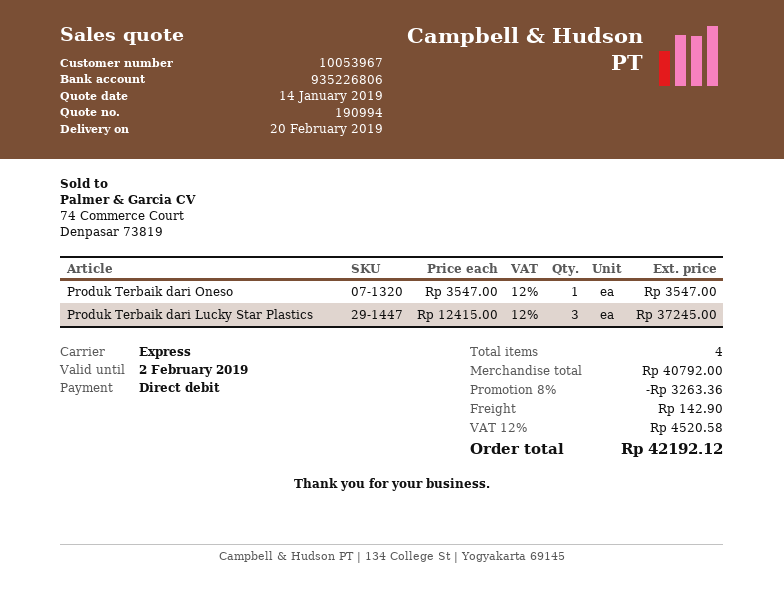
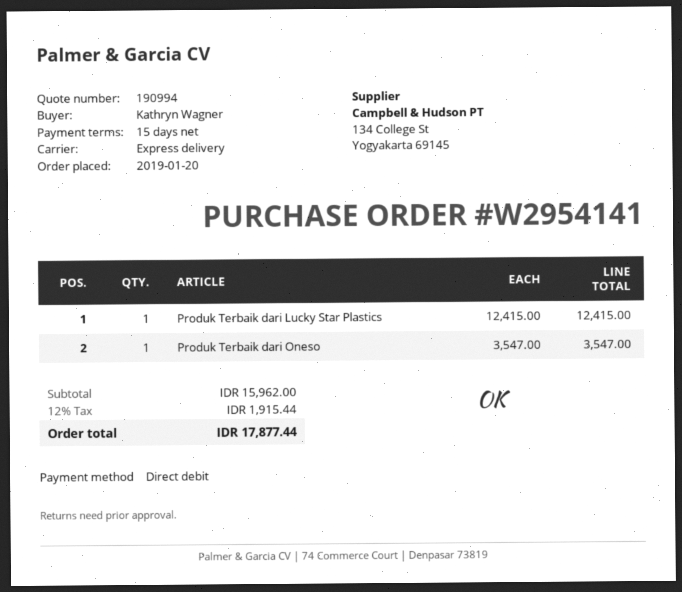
Produk Terbaik dari Lucky Star Plastics: 3 x 12415.00 = 37245.00 -> 1 x 12415.00 = 12415.00
subtotal: 40792.00 -> 15962.00
discount: 8% = 3263.36 -> none
shipping: 142.90 -> none
tax: 12% = 4520.58 -> 12% = 1915.44
total: 42192.12 -> 17877.44

